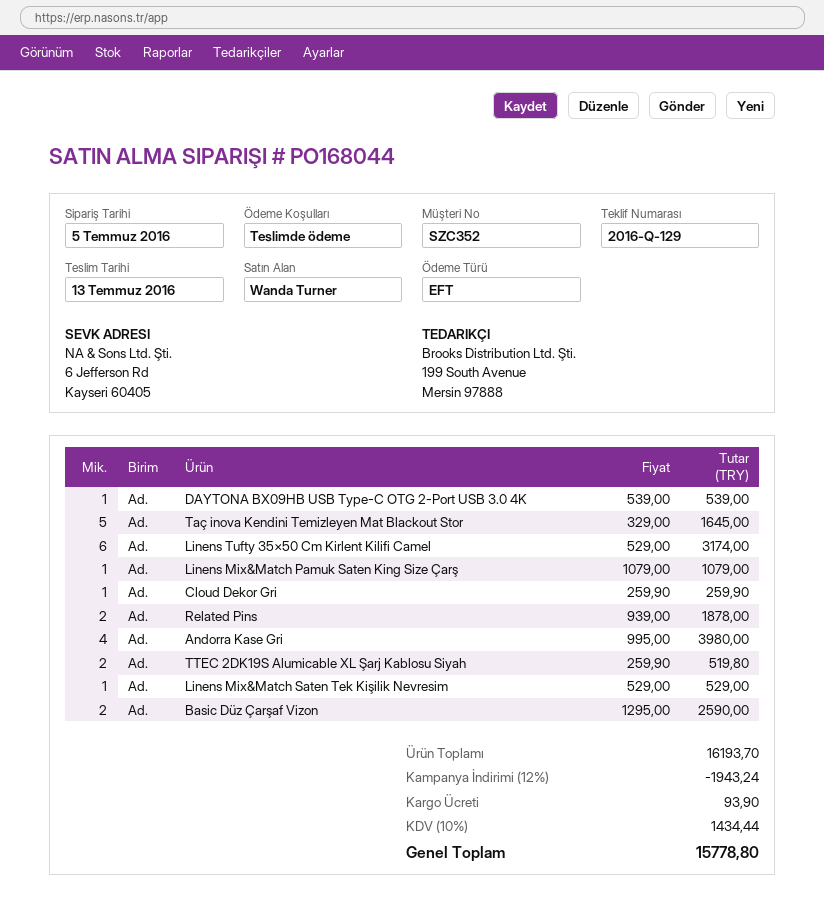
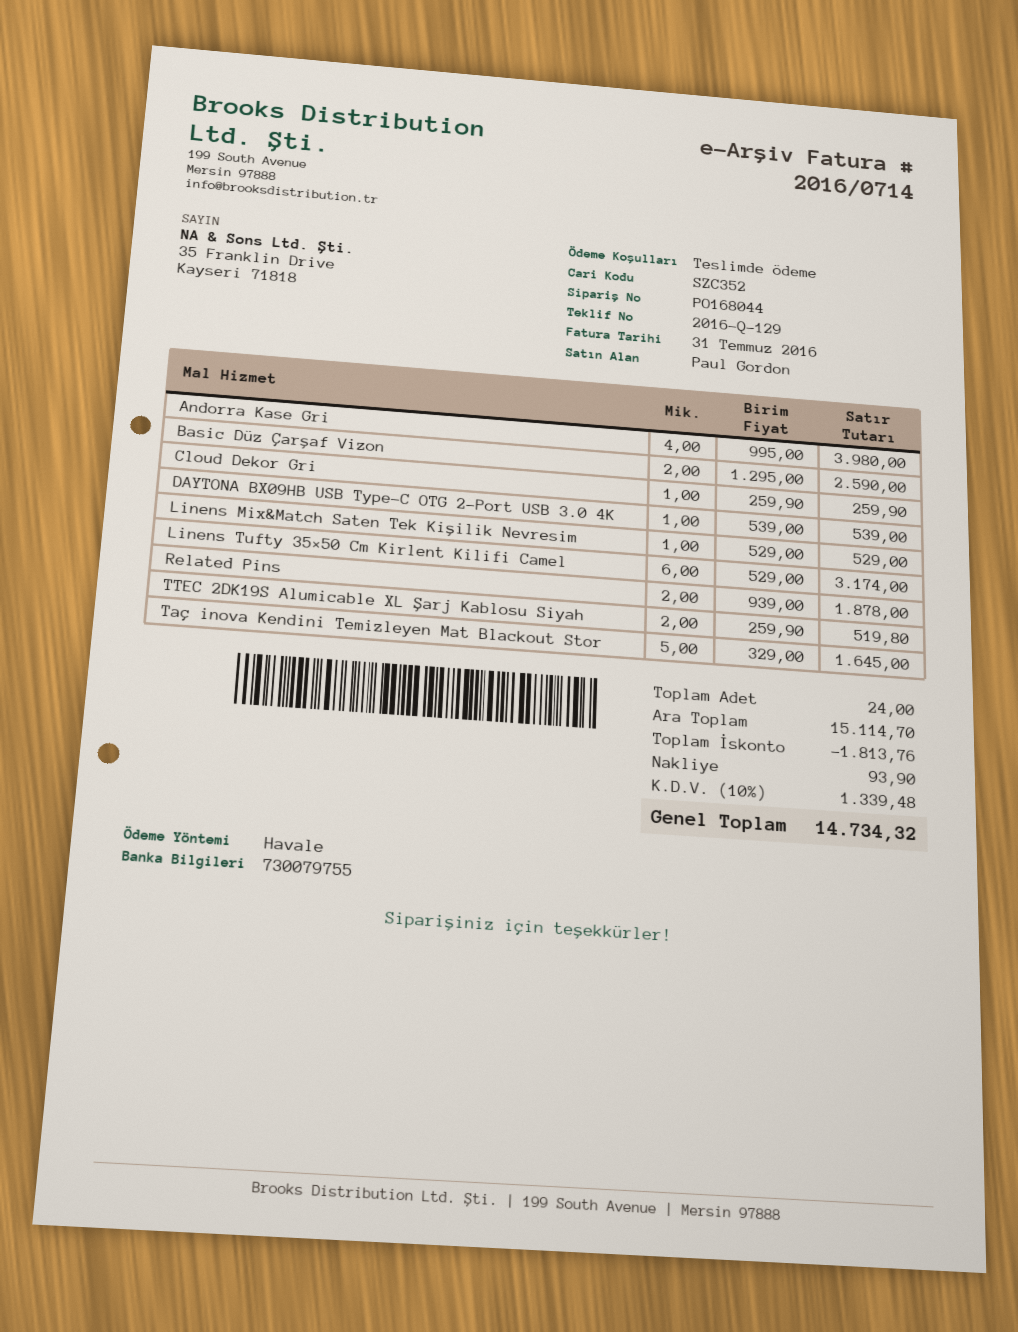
ordered by: Wanda Turner -> Paul Gordon
Linens Mix&Match Pamuk Saten King Size Çarş: 1 x 1079.00 = 1079.00 -> none
subtotal: 16193.70 -> 15114.70
discount: 1943.24 -> 1813.76
tax: 10% = 1434.44 -> 10% = 1339.48
total: 15778.80 -> 14734.32

